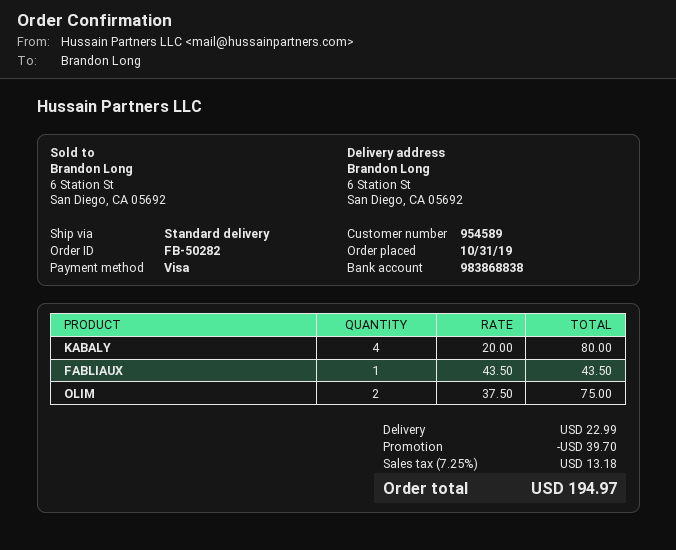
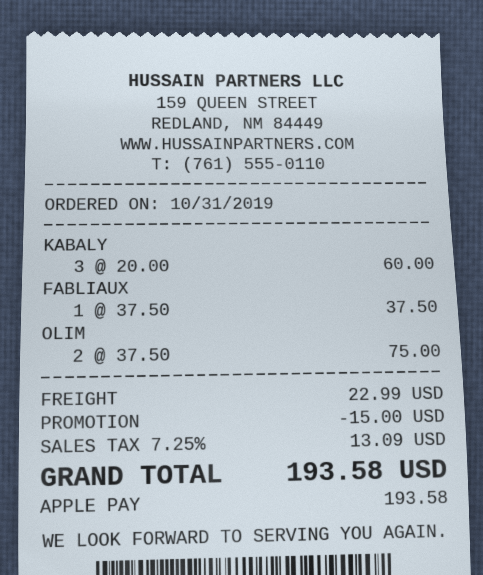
payment method: Visa -> Apple Pay
KABALY: 4 x 20.00 = 80.00 -> 3 x 20.00 = 60.00
FABLIAUX: 1 x 43.50 = 43.50 -> 1 x 37.50 = 37.50
discount: 39.70 -> 15.00
tax: 7.25% = 13.18 -> 7.25% = 13.09
total: 194.97 -> 193.58

